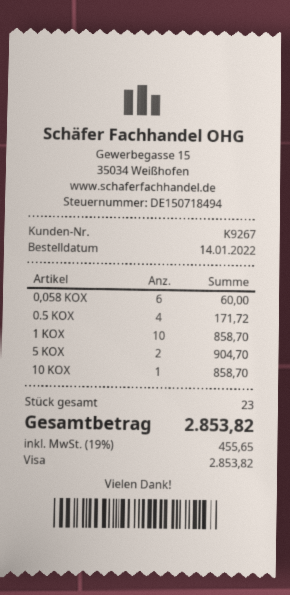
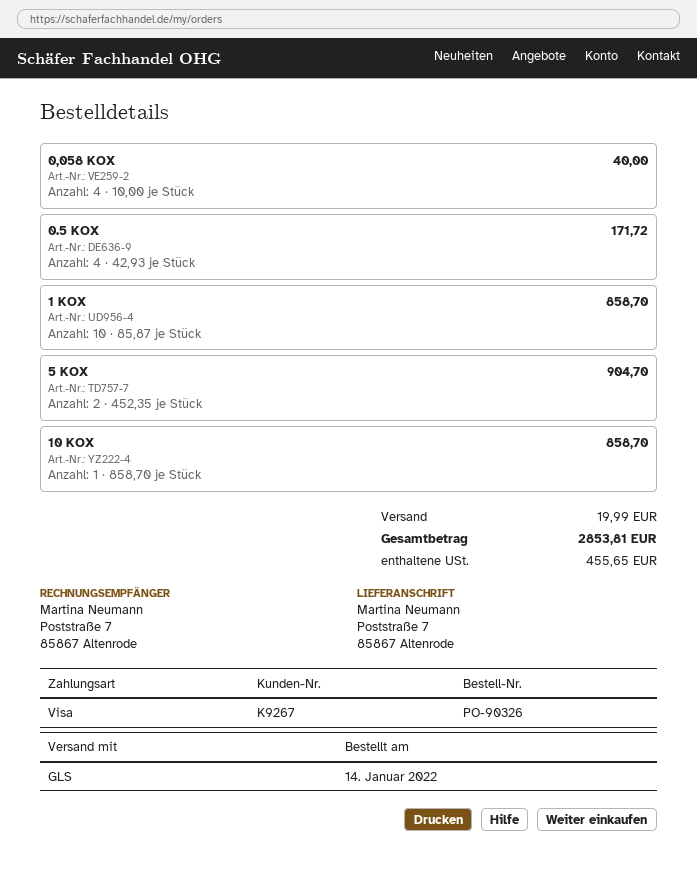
0,058 KOX: 6 for 60.00 -> 4 for 40.00
shipping: none -> 19.99
total: 2853.82 -> 2853.81

